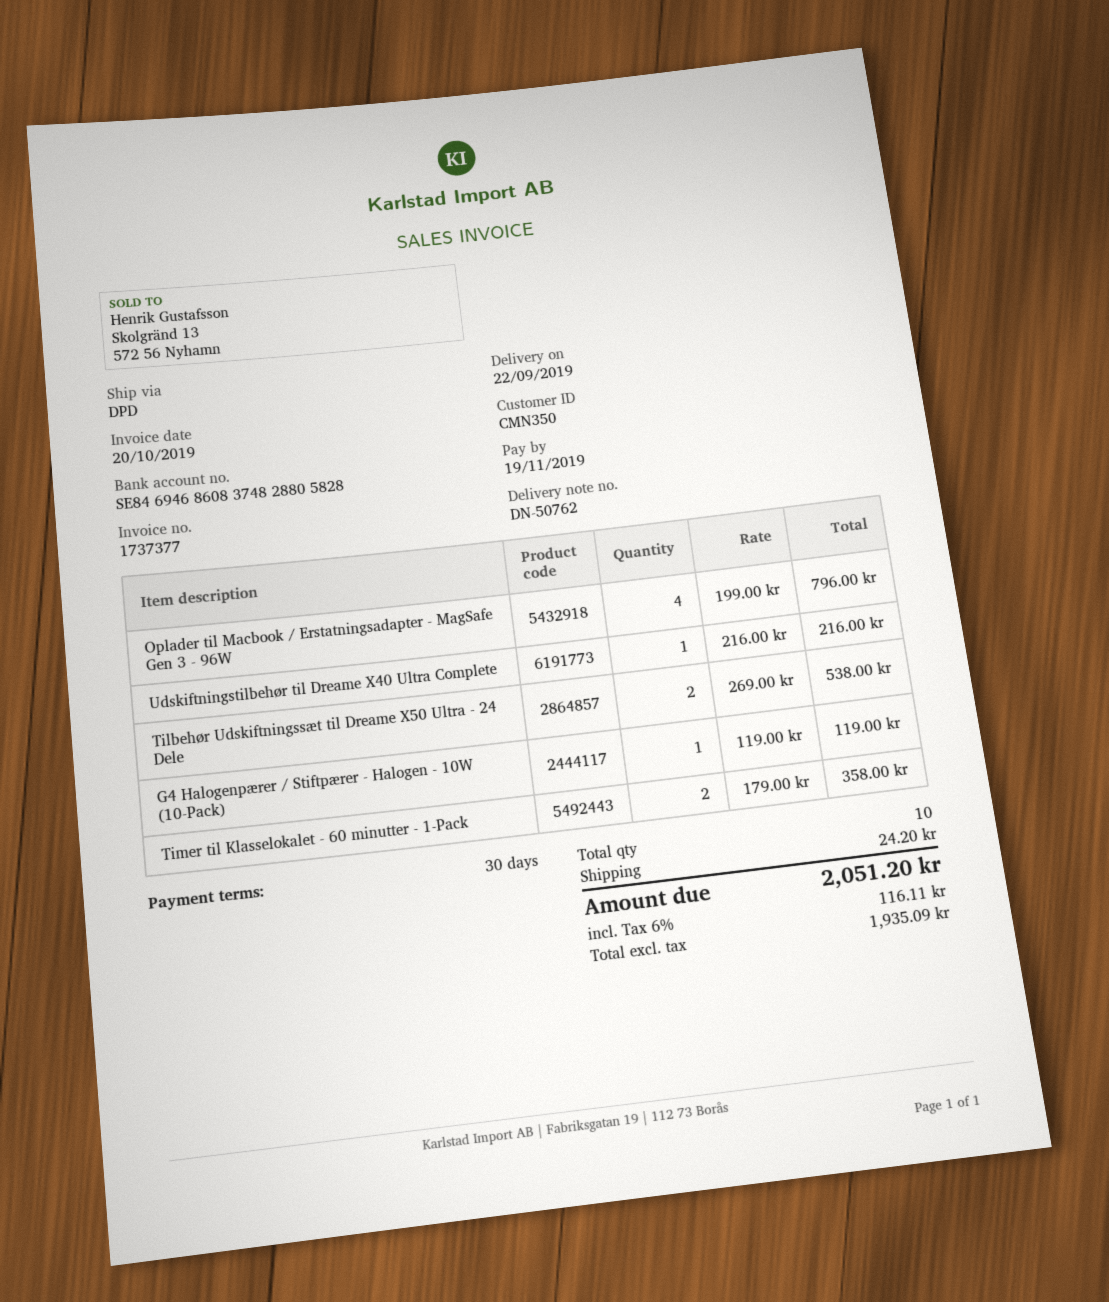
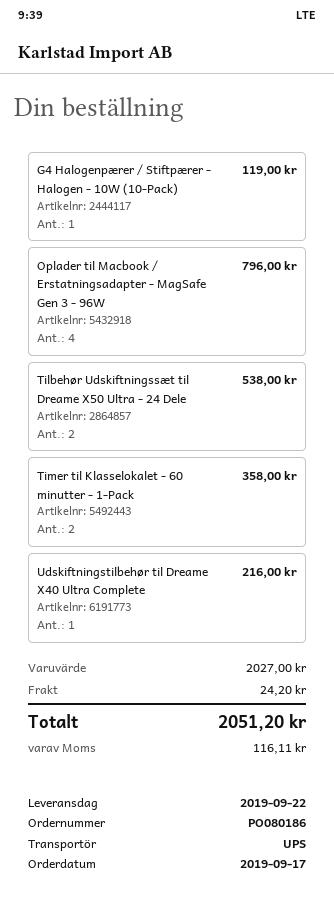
shipping method: DPD -> UPS

